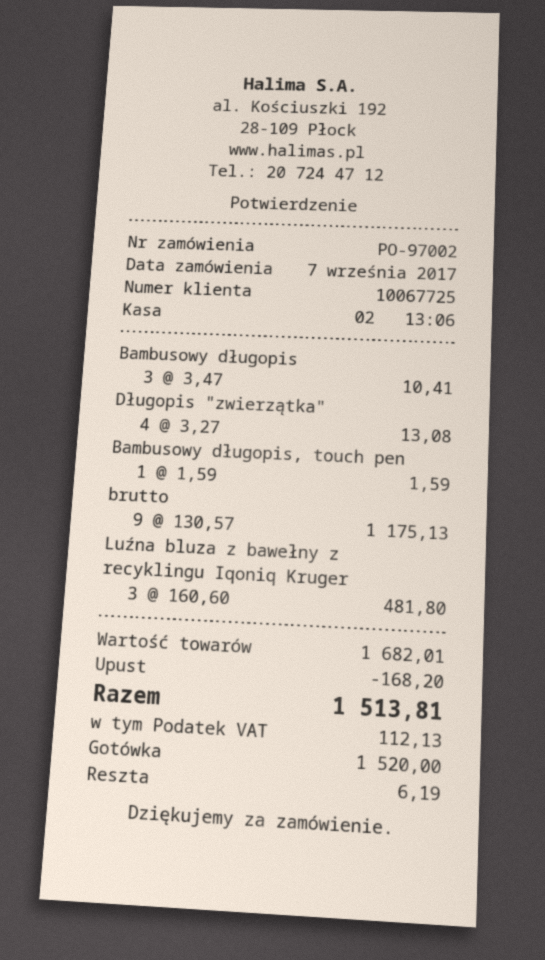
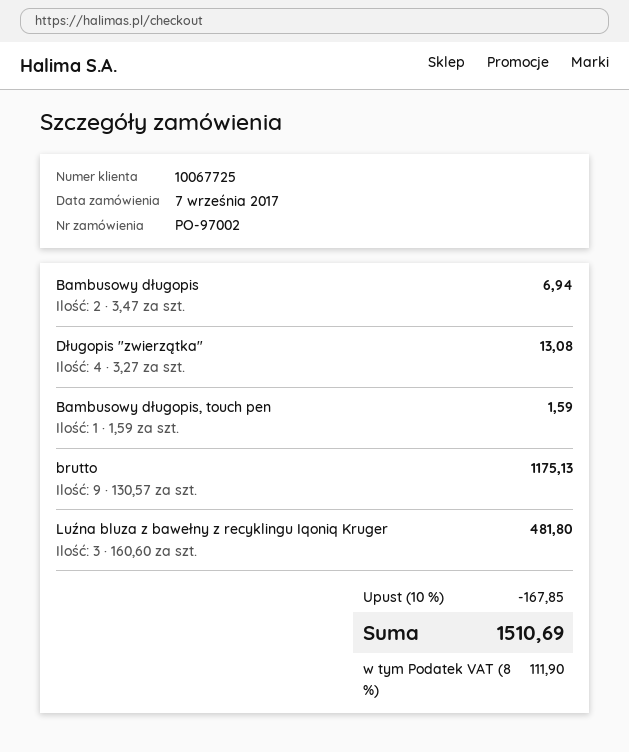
Bambusowy długopis: 3 x 3.47 = 10.41 -> 2 x 3.47 = 6.94
discount: 168.20 -> 167.85
tax: 112.13 -> 111.90
total: 1513.81 -> 1510.69

